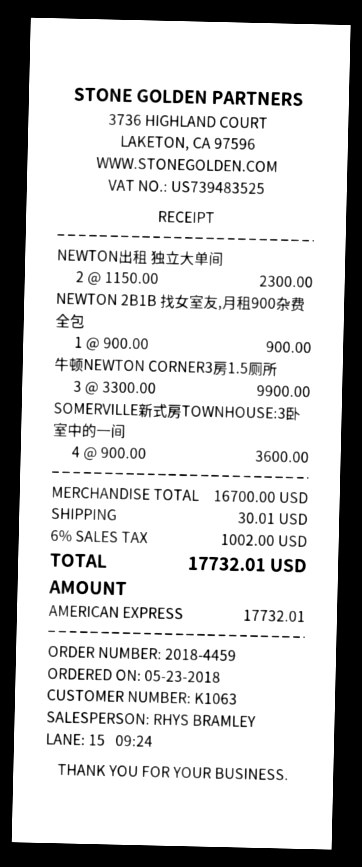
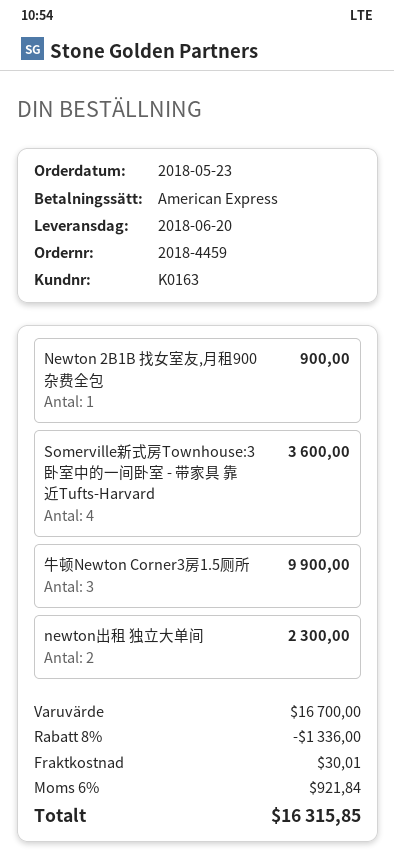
customer number: K1063 -> K0163
discount: none -> 8% = 1336.00
tax: 6% = 1002.00 -> 6% = 921.84
total: 17732.01 -> 16315.85

